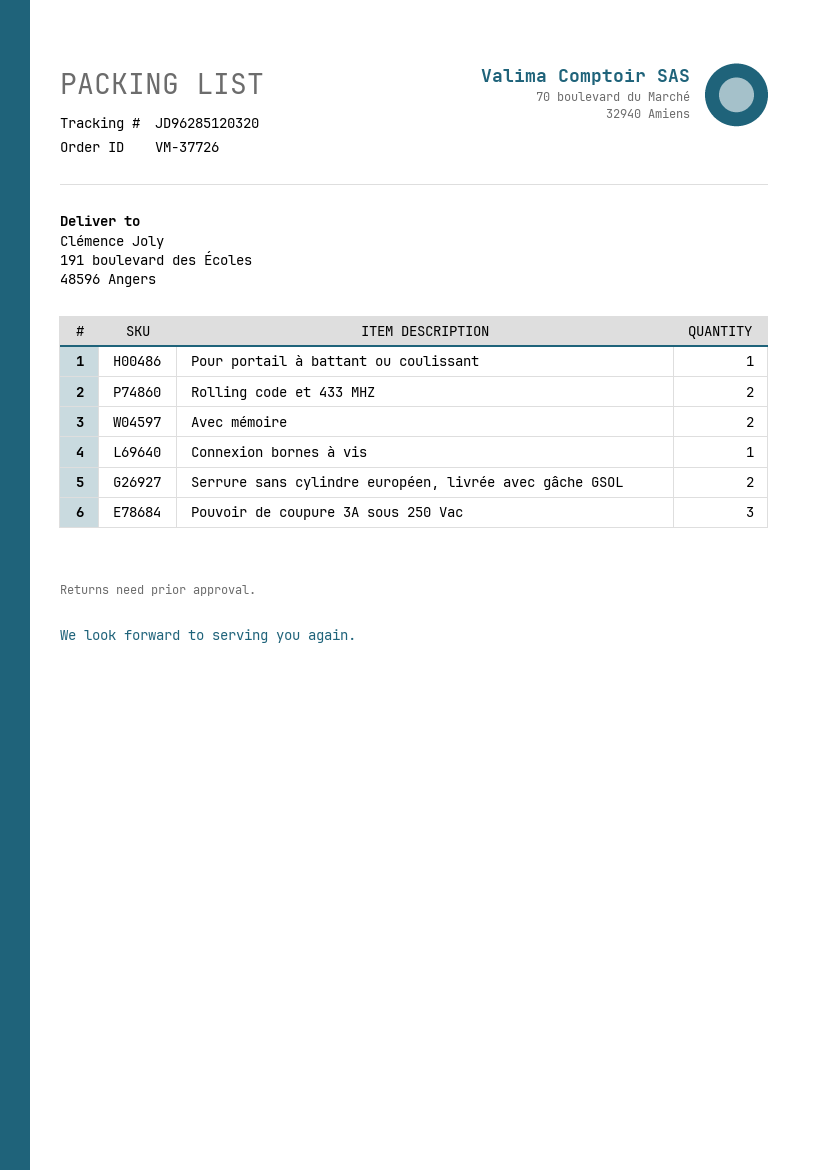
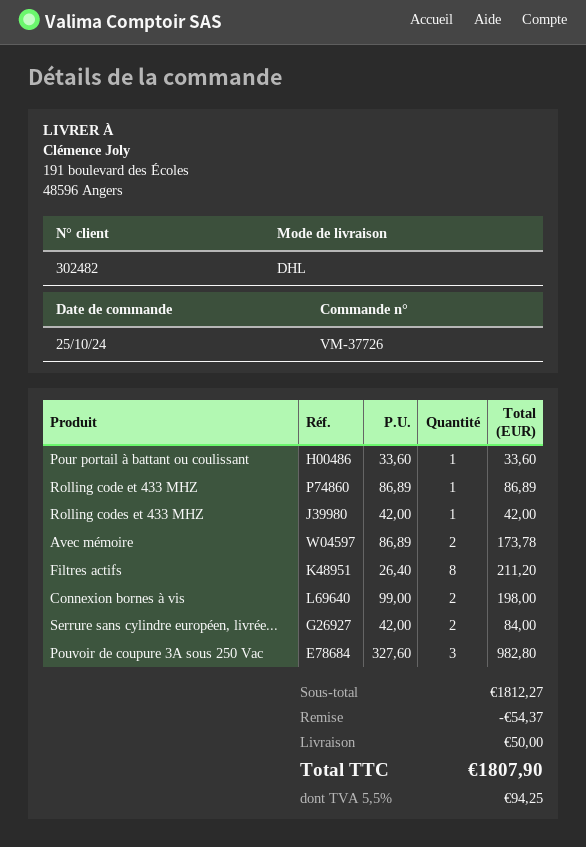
Rolling code et 433 MHZ: 2 -> 1
Connexion bornes à vis: 1 -> 2
Rolling codes et 433 MHZ: none -> 1
Filtres actifs: none -> 8

